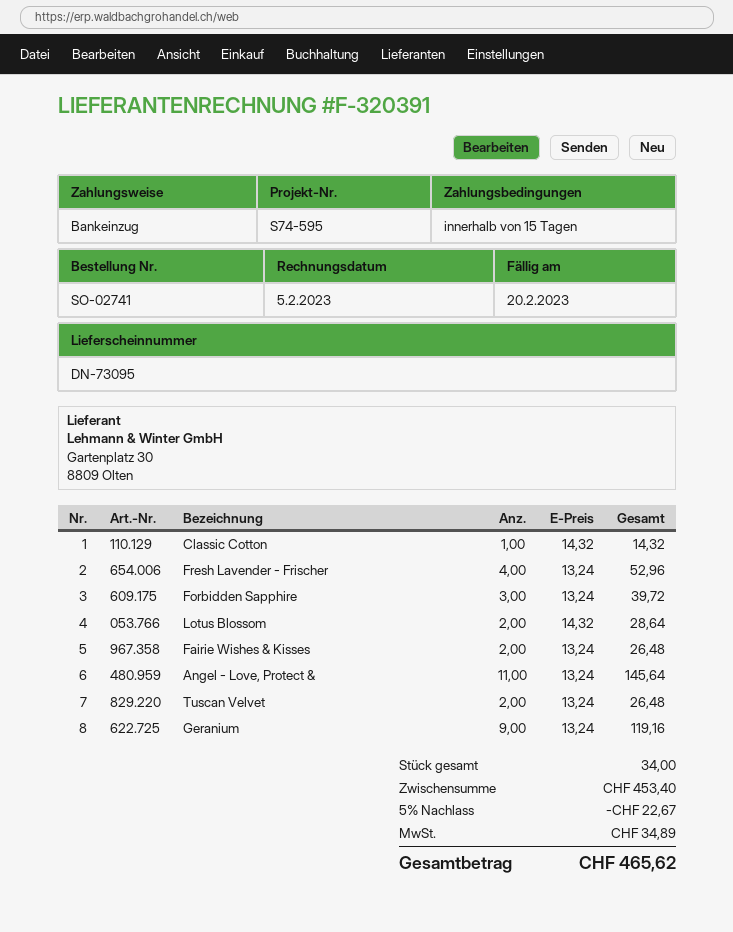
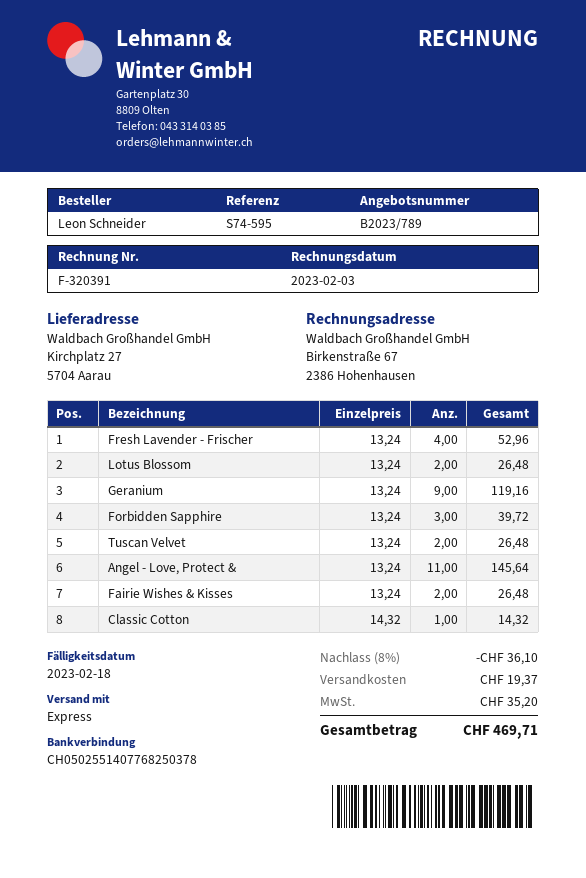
invoice date: 2023-02-05 -> 2023-02-03
due date: 2023-02-20 -> 2023-02-18
Lotus Blossom: 2 x 14.32 = 28.64 -> 2 x 13.24 = 26.48
discount: 5% = 22.67 -> 8% = 36.10
shipping: none -> 19.37
tax: 34.89 -> 35.20
total: 465.62 -> 469.71

